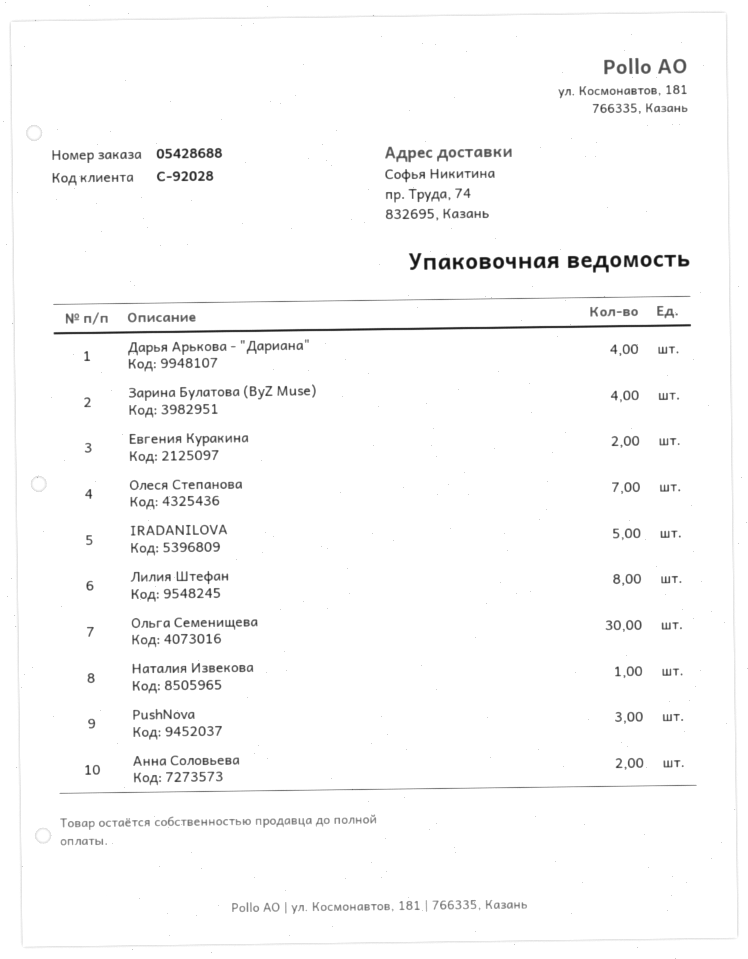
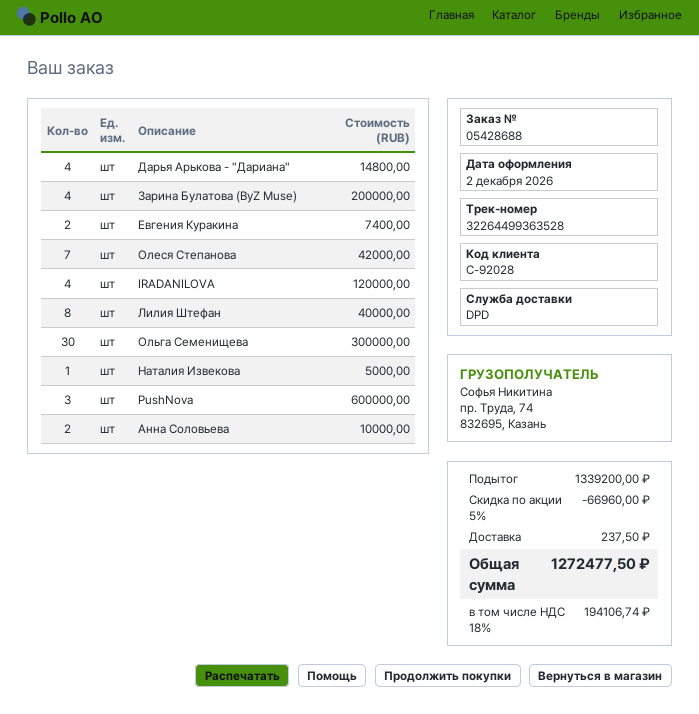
IRADANILOVA: 5 -> 4

